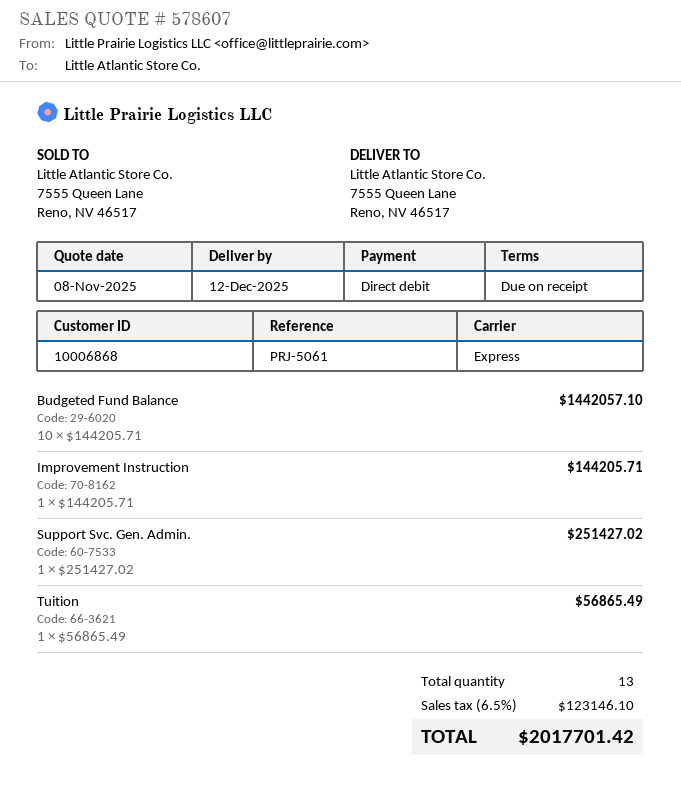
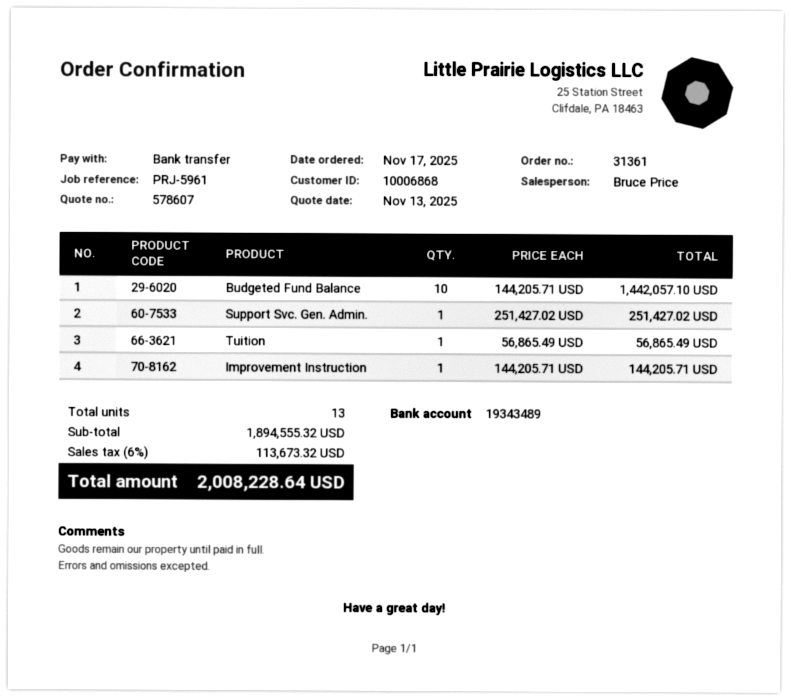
quote date: 2025-11-08 -> 2025-11-13
reference: PRJ-5061 -> PRJ-5961
payment method: direct debit -> bank transfer
tax: 6.5% = 123146.10 -> 6% = 113673.32
total: 2017701.42 -> 2008228.64

